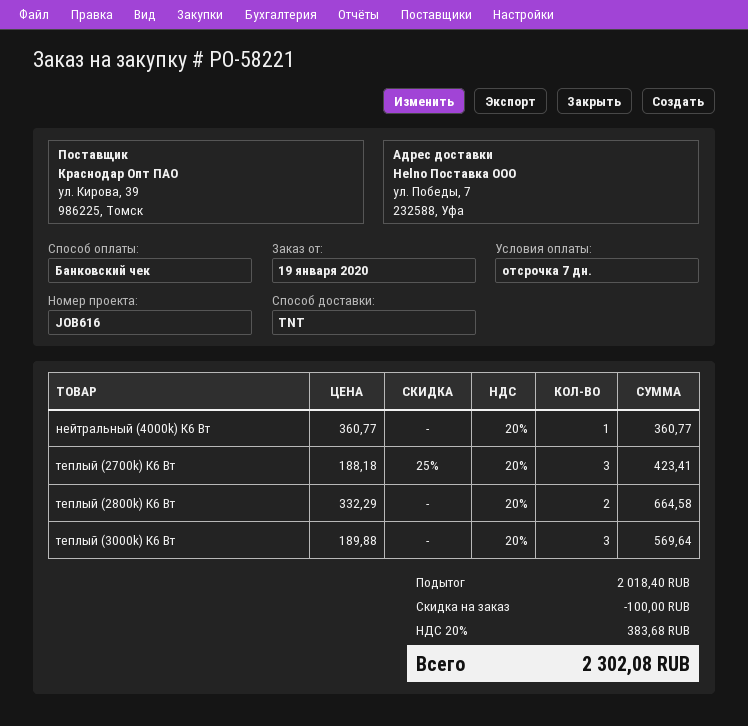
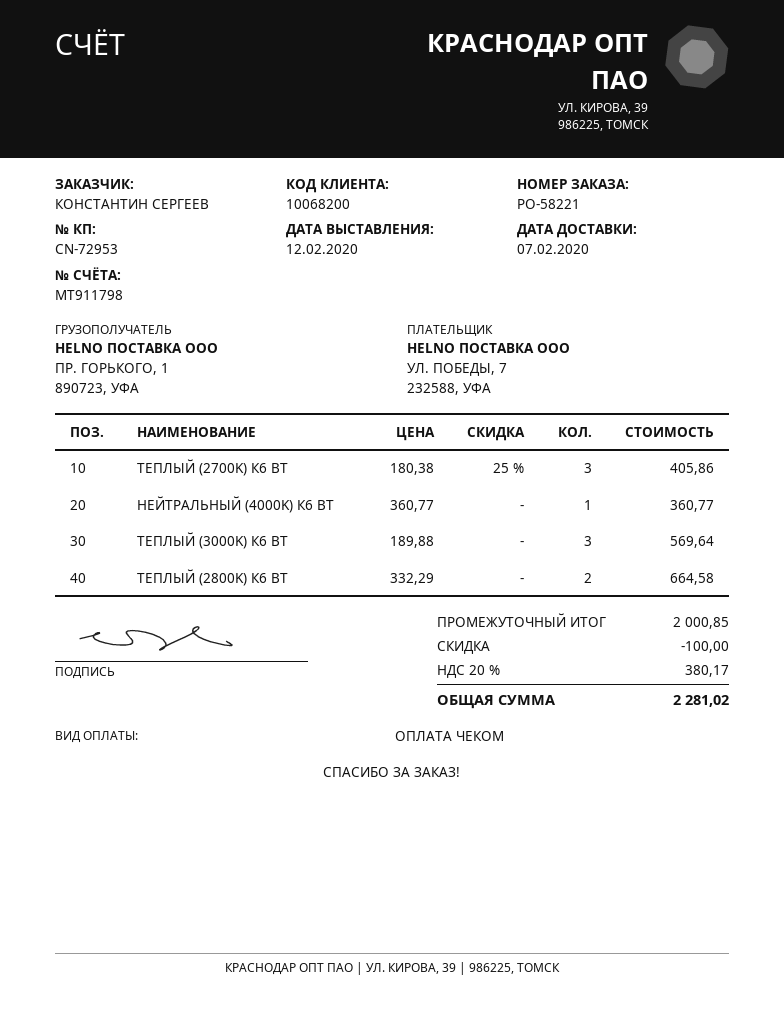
ship to: ул. Победы, 7, 232588, Уфа -> ПР. ГОРЬКОГО, 1, 890723, УФА
теплый (2700k) К6 Вт: 3 x 188.18 - 25% = 423.41 -> 3 x 180.38 - 25% = 405.86
subtotal: 2018.40 -> 2000.85
tax: 20% = 383.68 -> 20% = 380.17
total: 2302.08 -> 2281.02

